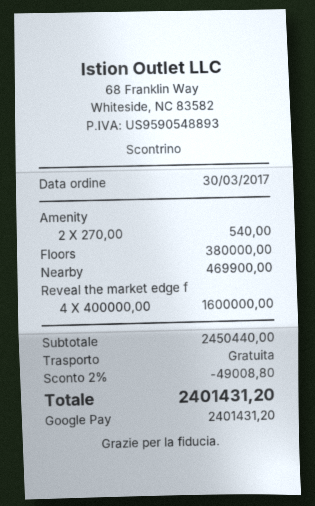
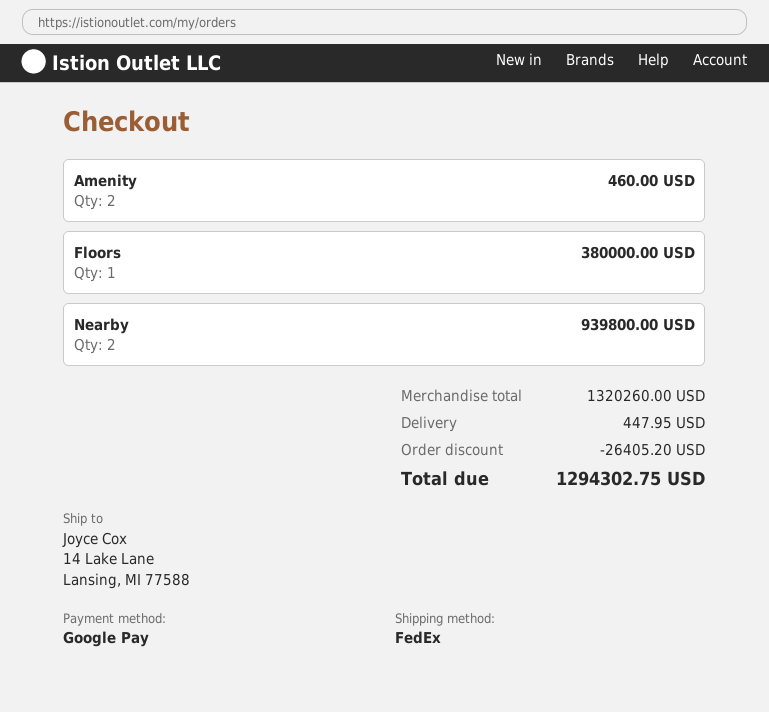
Amenity: 2 for 540.00 -> 2 for 460.00
Nearby: 1 for 469900.00 -> 2 for 939800.00
Reveal the market edge f: 4 for 1600000.00 -> none
subtotal: 2450440.00 -> 1320260.00
discount: 49008.80 -> 26405.20
shipping: 0.00 -> 447.95
total: 2401431.20 -> 1294302.75

